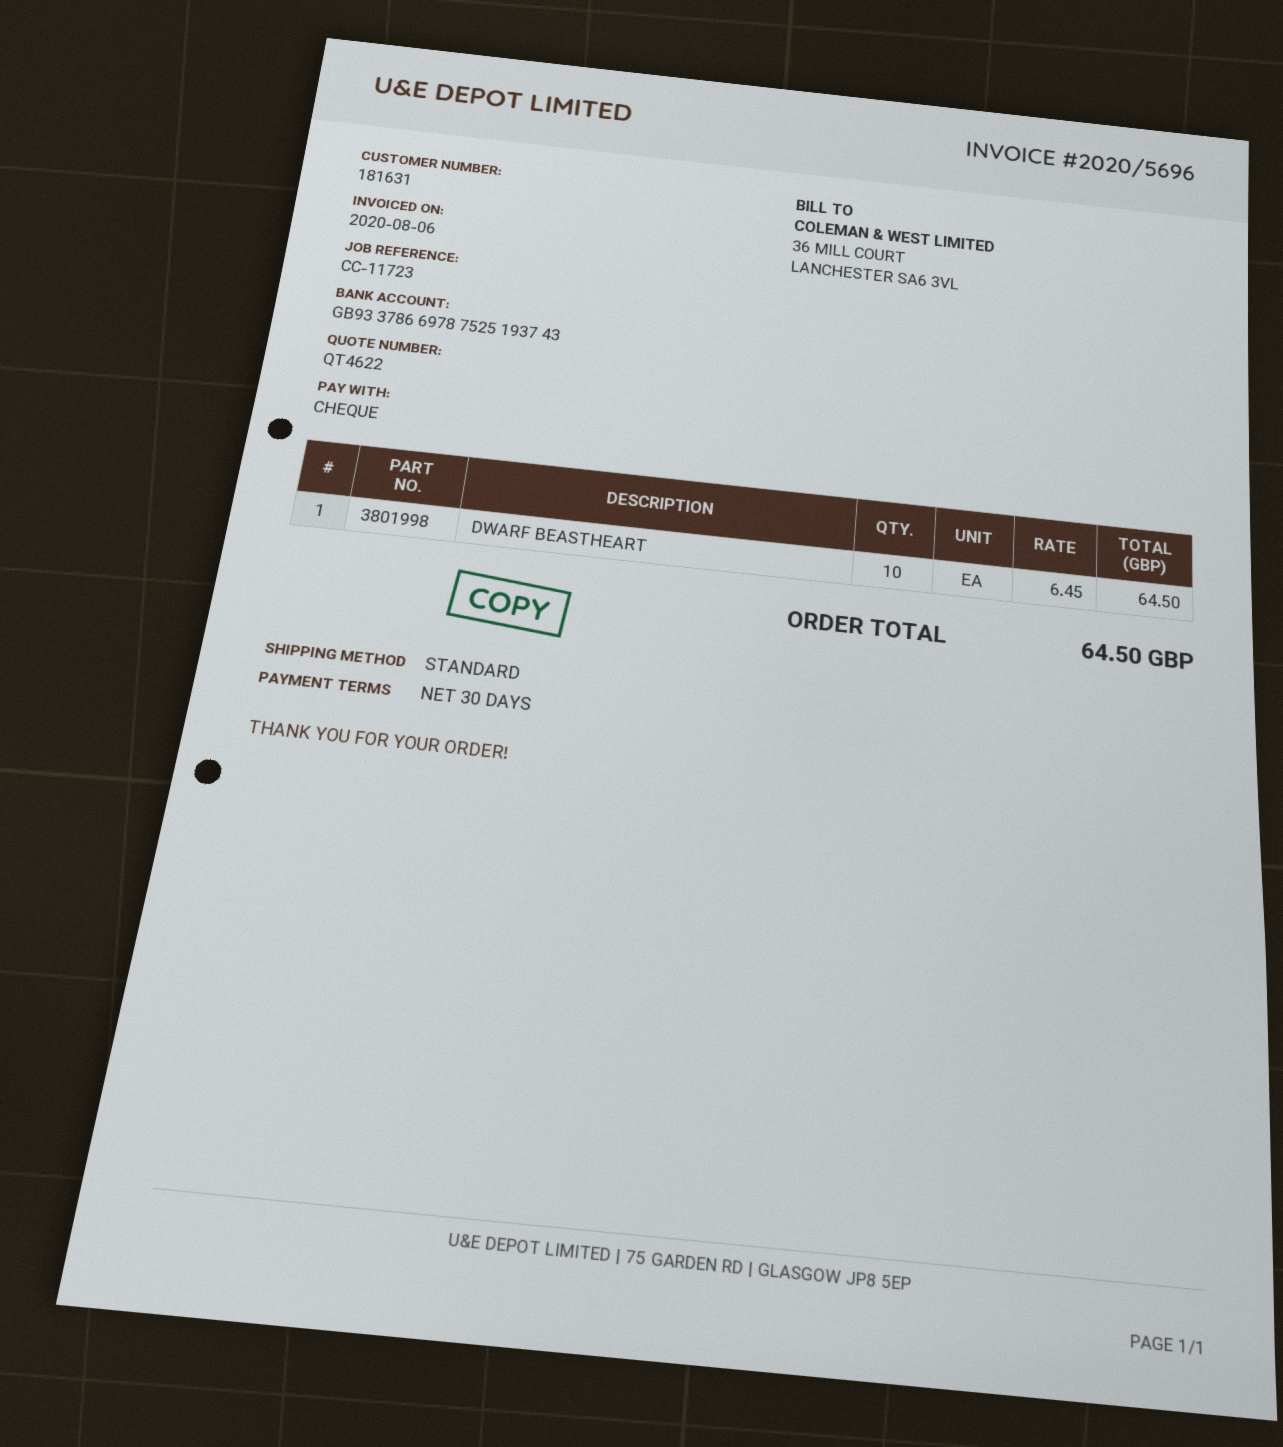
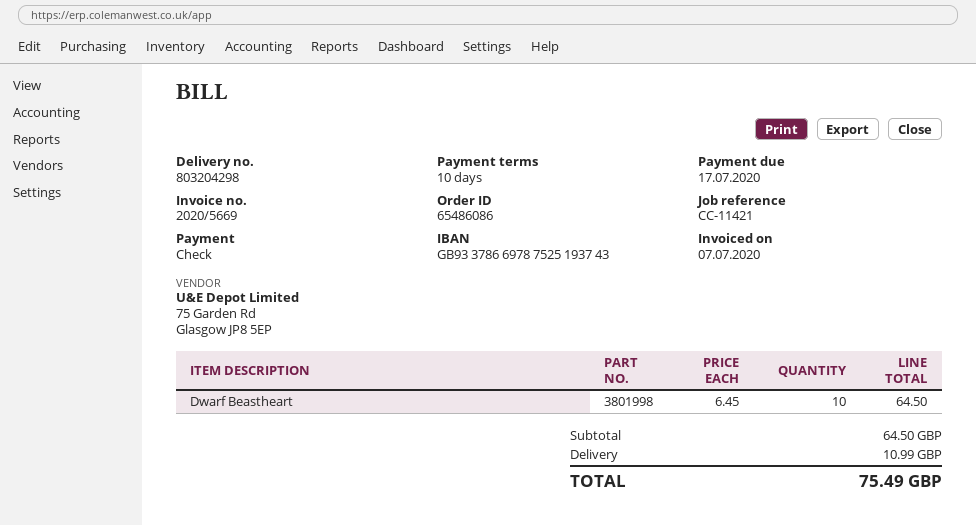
invoice number: 2020/5696 -> 2020/5669
invoice date: 2020-08-06 -> 2020-07-07
payment terms: 30 days -> 10 days
reference: CC-11723 -> CC-11421
shipping: none -> 10.99
total: 64.50 -> 75.49

